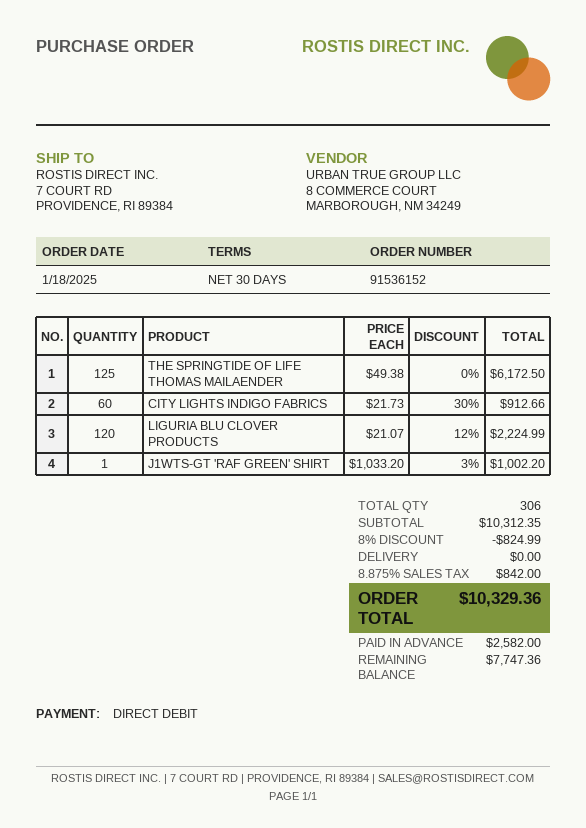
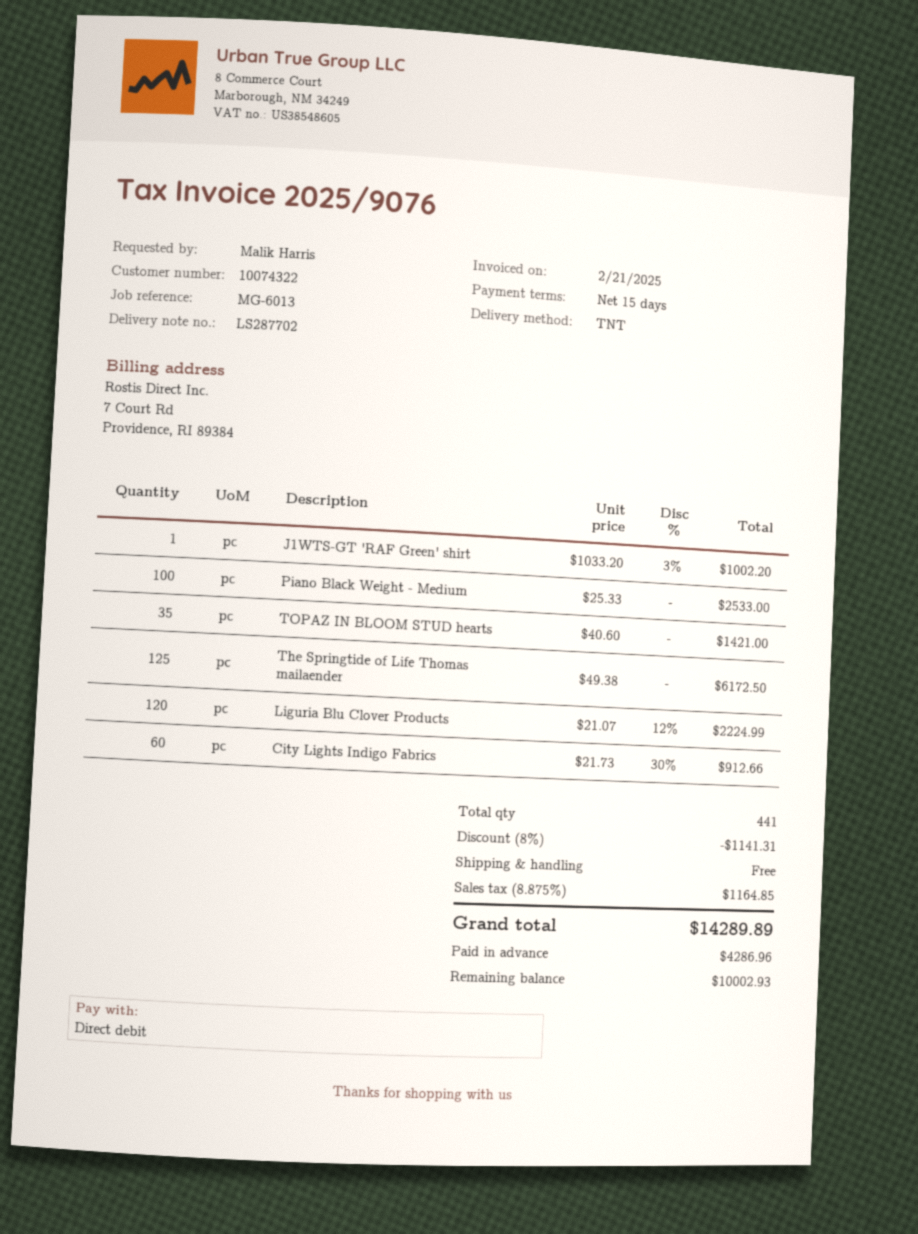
payment terms: 30 days -> 15 days
Piano Black Weight - Medium: none -> 100 x 25.33 = 2533.00
TOPAZ IN BLOOM STUD hearts: none -> 35 x 40.60 = 1421.00
total quantity: 306 -> 441
discount: 8% = 824.99 -> 8% = 1141.31
tax: 8.875% = 842.00 -> 8.875% = 1164.85
total: 10329.36 -> 14289.89
deposit: 2582.00 -> 4286.96
balance: 7747.36 -> 10002.93

